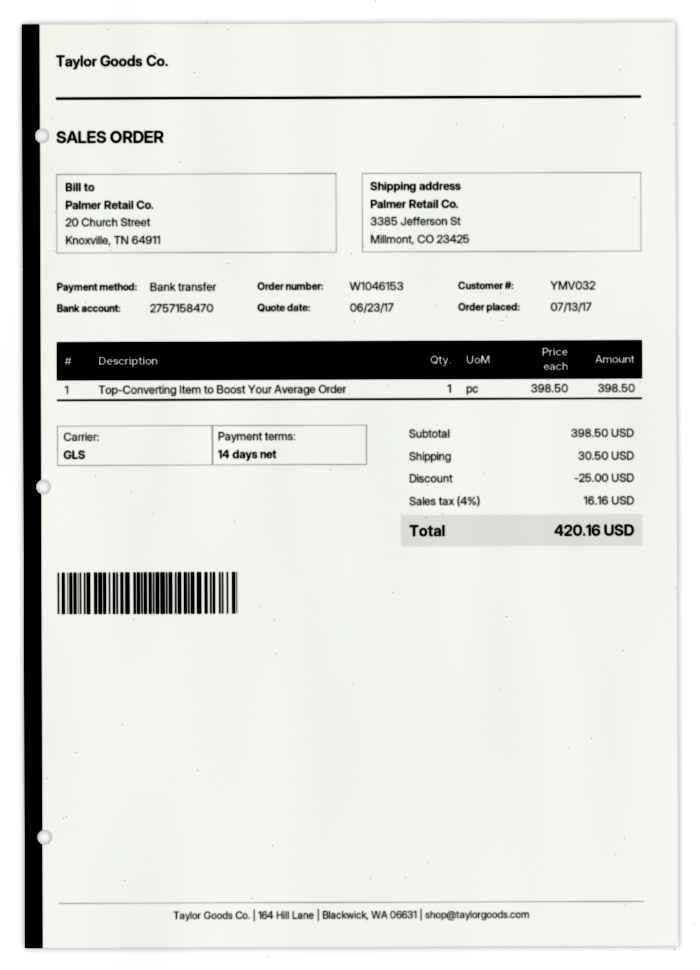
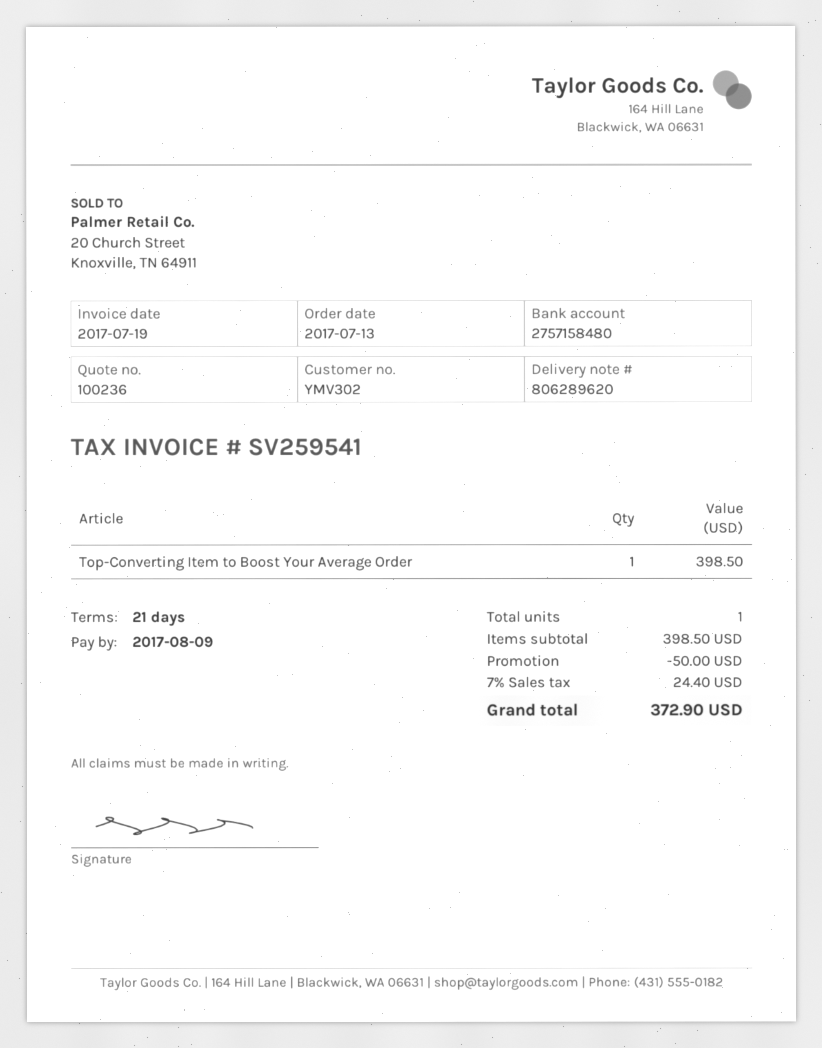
payment terms: 14 days -> 21 days
customer number: YMV032 -> YMV302
bank account: 2757158470 -> 2757158480
discount: 25.00 -> 50.00
shipping: 30.50 -> none
tax: 4% = 16.16 -> 7% = 24.40
total: 420.16 -> 372.90

